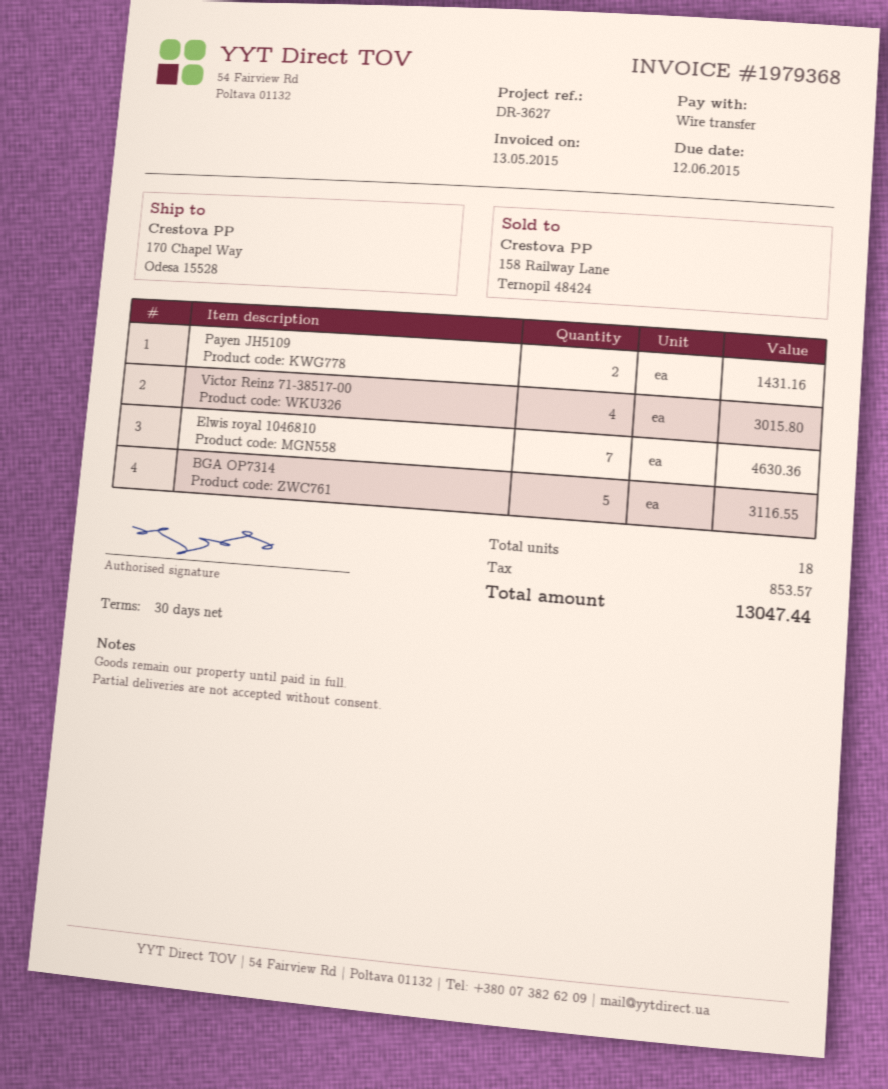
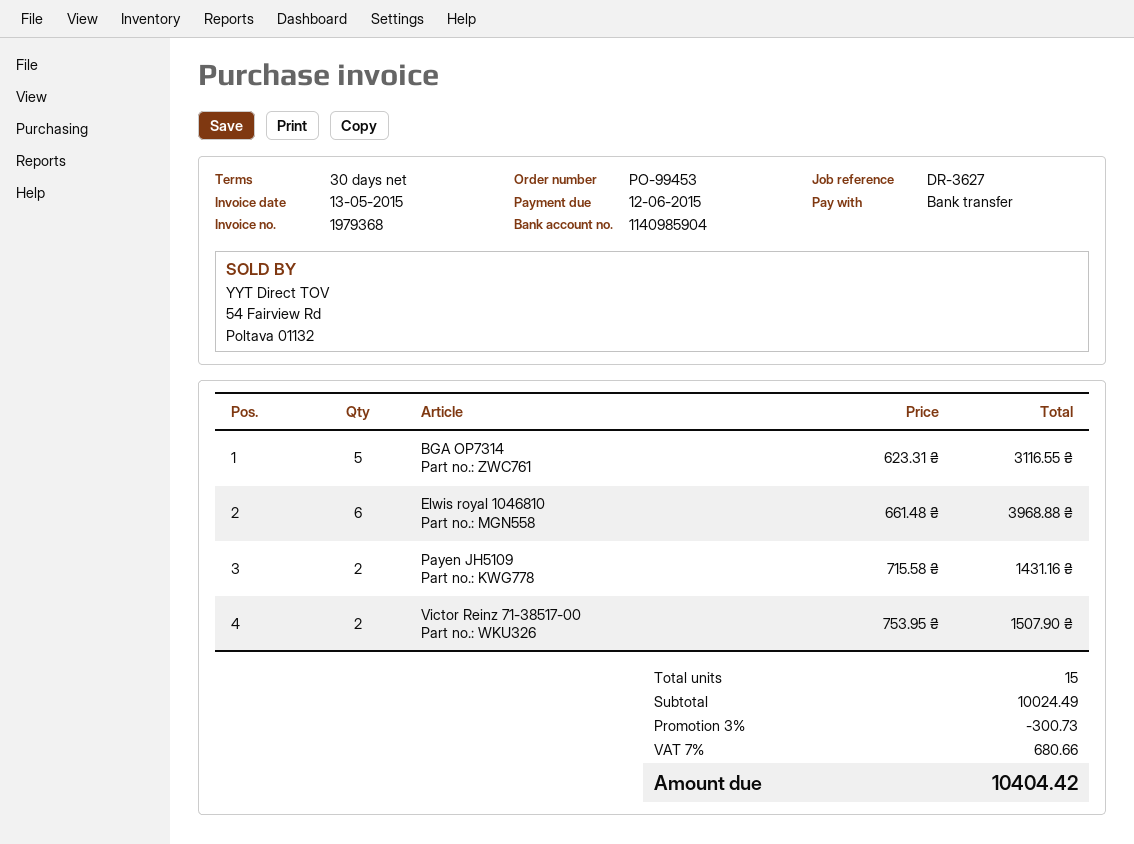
Victor Reinz 71-38517-00: 4 for 3015.80 -> 2 for 1507.90
Elwis royal 1046810: 7 for 4630.36 -> 6 for 3968.88
total quantity: 18 -> 15
discount: none -> 3% = 300.73
tax: 853.57 -> 680.66
total: 13047.44 -> 10404.42

